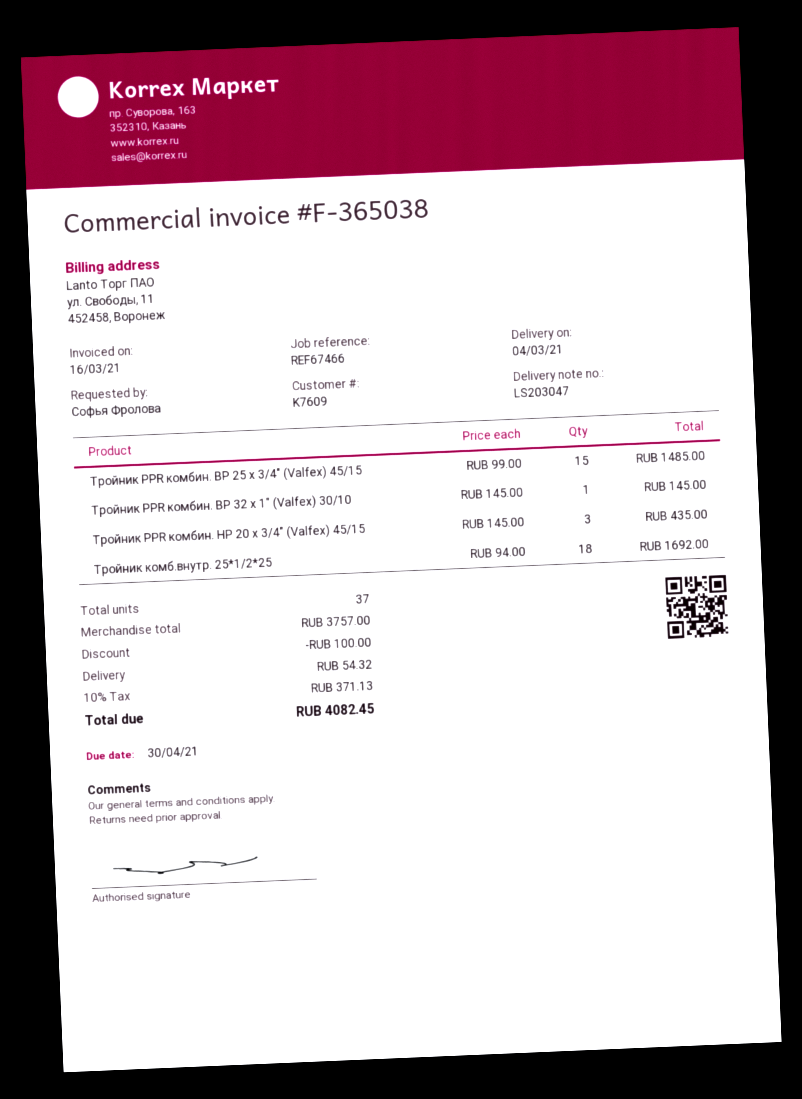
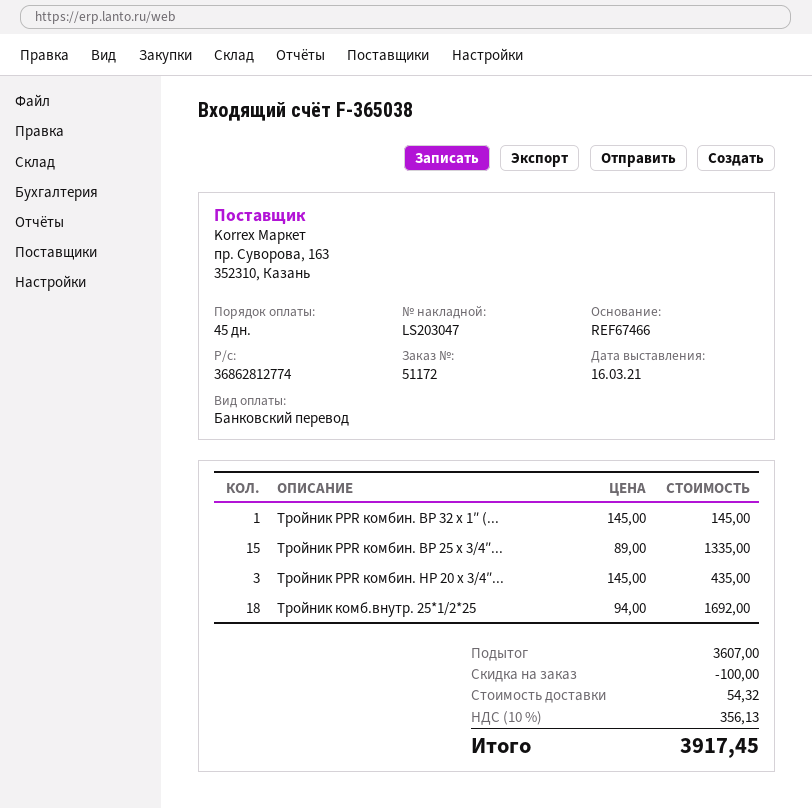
Тройник PPR комбин. ВР 25 х 3/4″ (Valfex) 45/15: 15 x 99.00 = 1485.00 -> 15 x 89.00 = 1335.00
subtotal: 3757.00 -> 3607.00
tax: 10% = 371.13 -> 10% = 356.13
total: 4082.45 -> 3917.45

